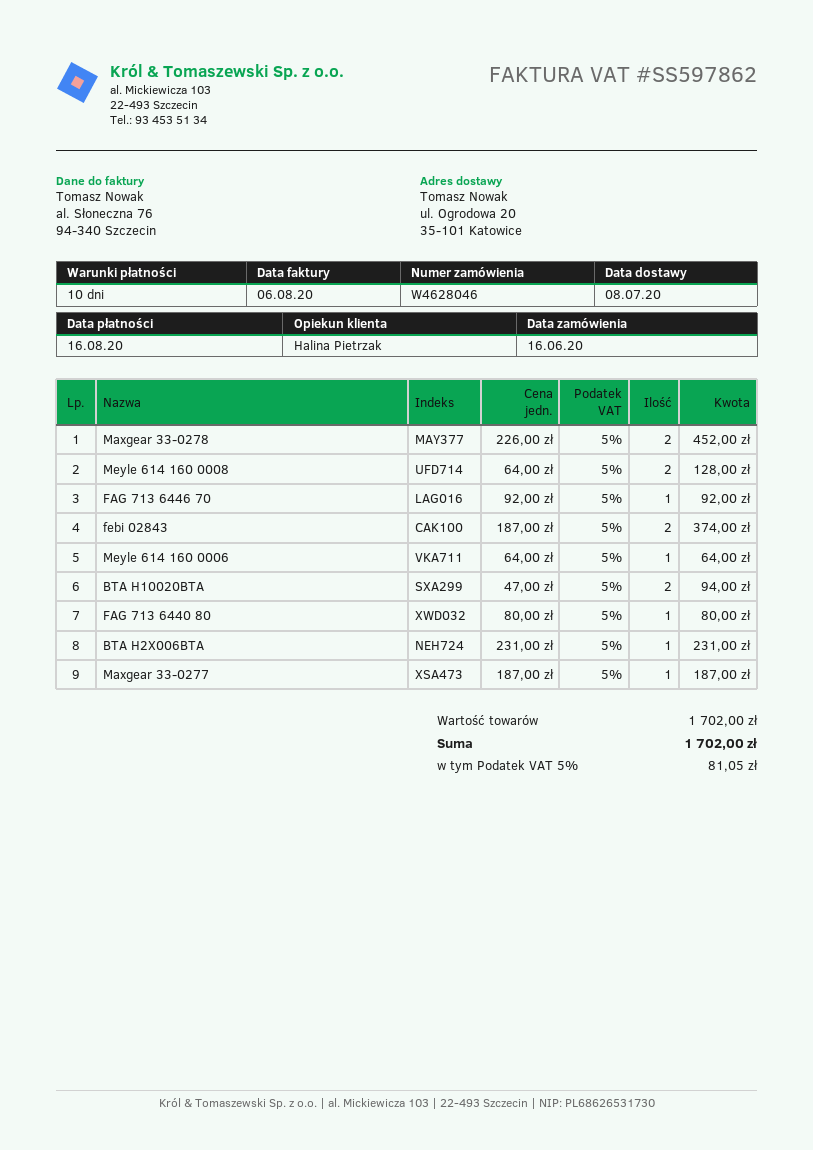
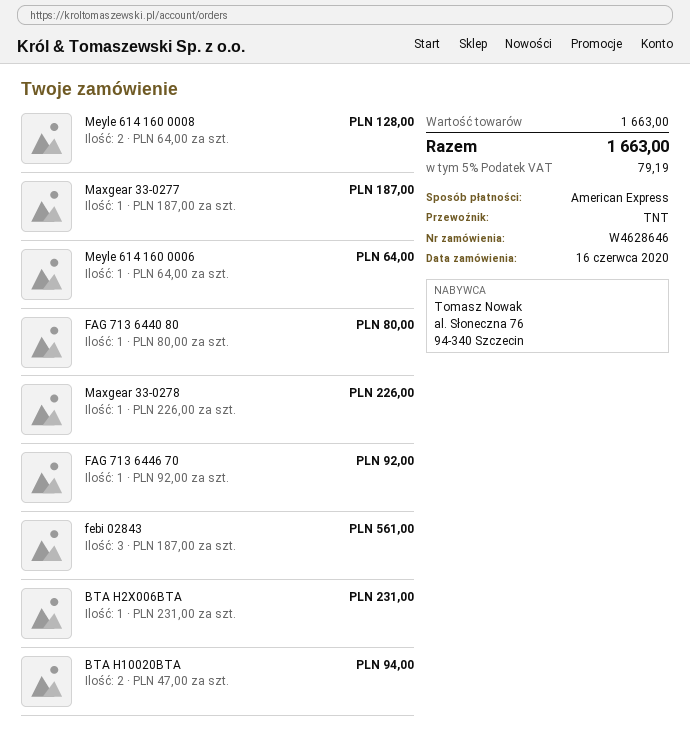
order number: W4628046 -> W4628646
Maxgear 33-0278: 2 x 226.00 = 452.00 -> 1 x 226.00 = 226.00
febi 02843: 2 x 187.00 = 374.00 -> 3 x 187.00 = 561.00
subtotal: 1702.00 -> 1663.00
tax: 5% = 81.05 -> 5% = 79.19
total: 1702.00 -> 1663.00

